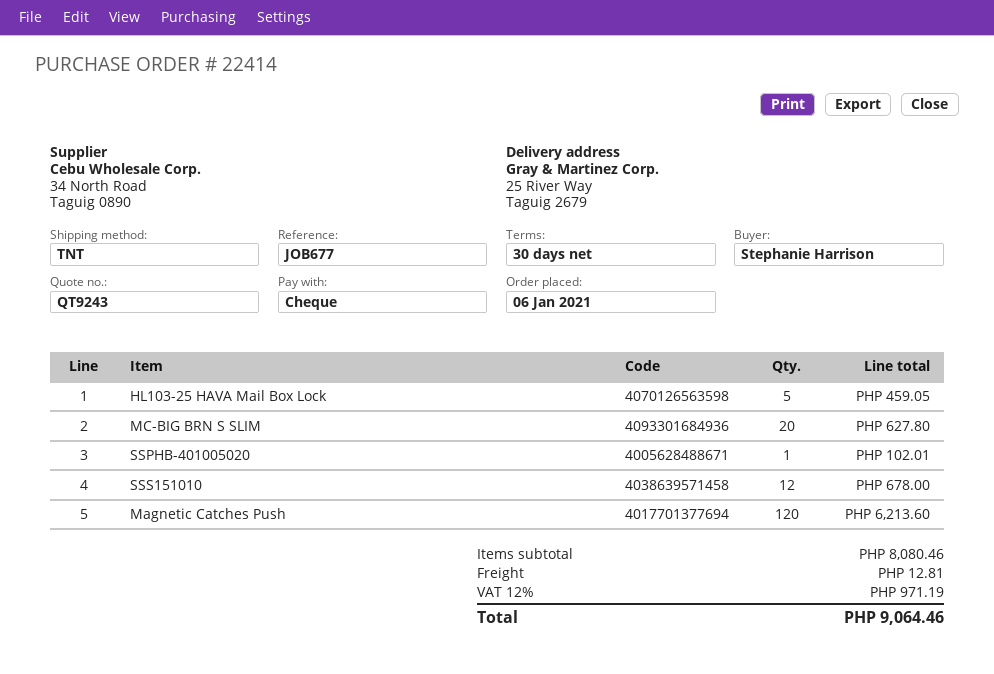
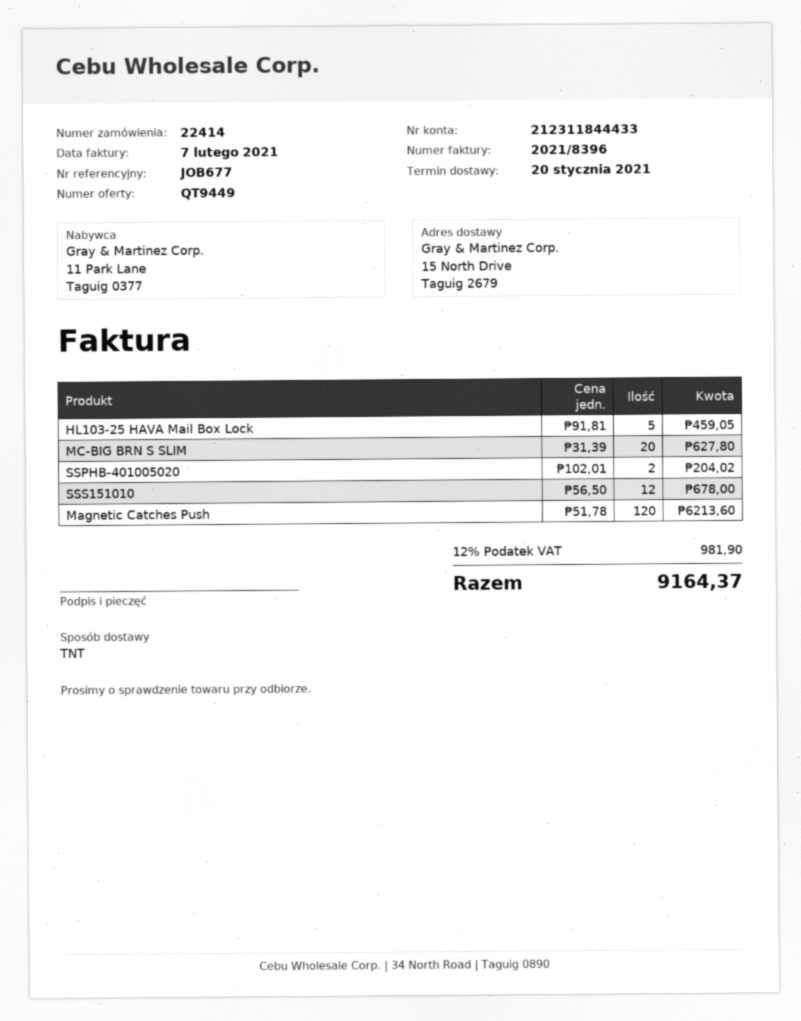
quote number: QT9243 -> QT9449
ship to: 25 River Way, Taguig 2679 -> 15 North Drive, Taguig 2679
SSPHB-401005020: 1 for 102.01 -> 2 for 204.02
shipping: 12.81 -> none
tax: 12% = 971.19 -> 12% = 981.90
total: 9064.46 -> 9164.37

